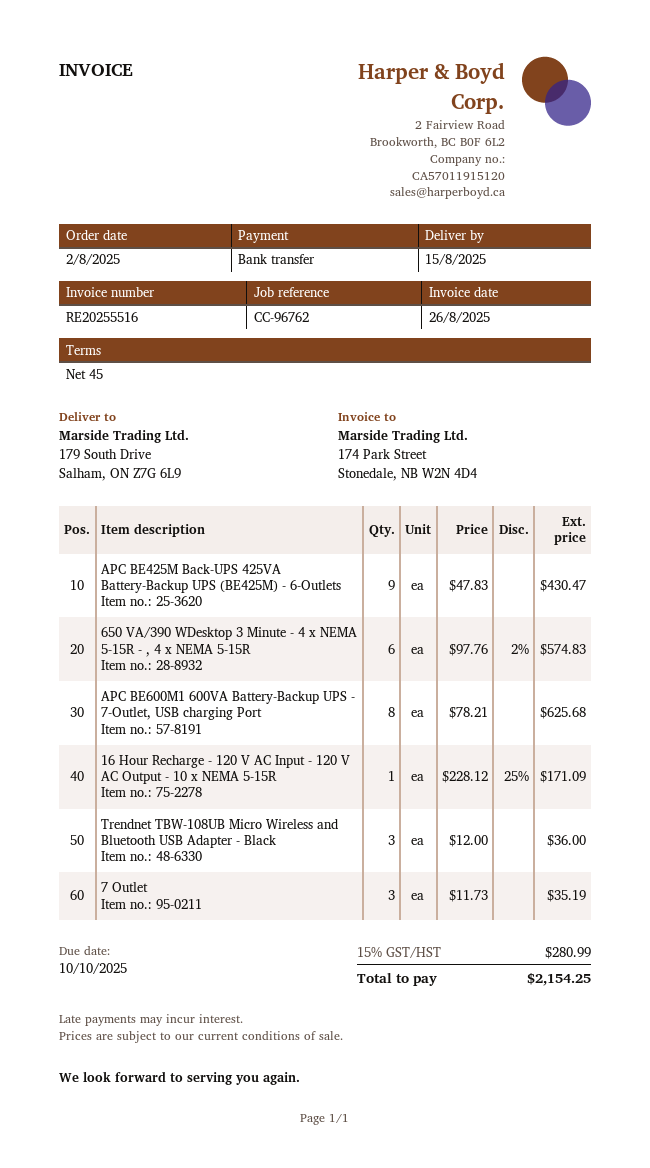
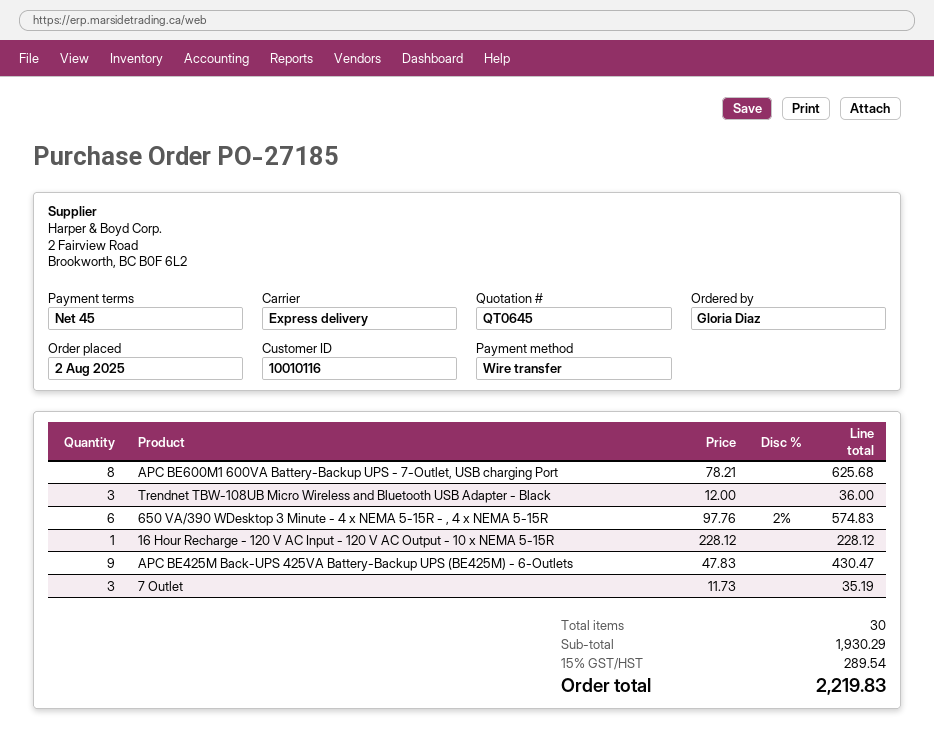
16 Hour Recharge - 120 V AC Input - 120 V AC Output - 10 x NEMA 5-15R: 1 x 228.12 - 25% = 171.09 -> 1 x 228.12 = 228.12
tax: 15% = 280.99 -> 15% = 289.54
total: 2154.25 -> 2219.83

